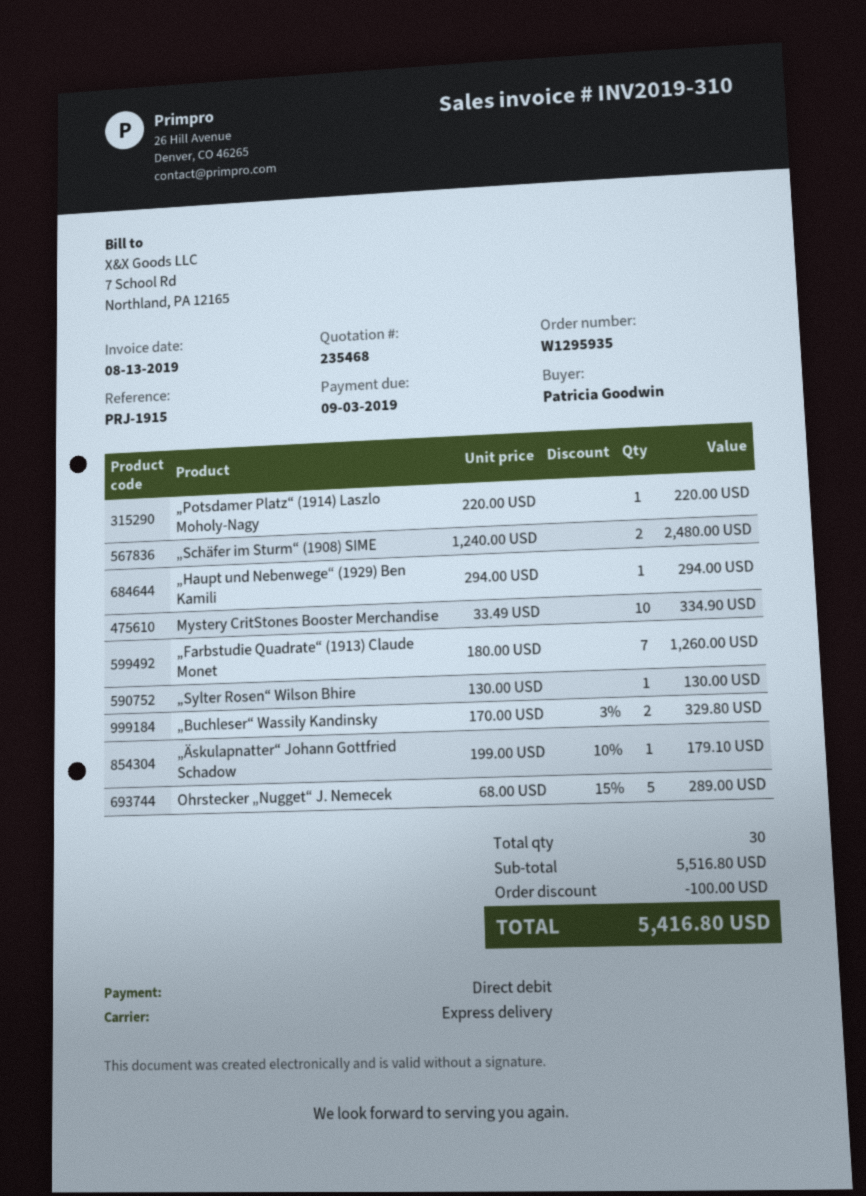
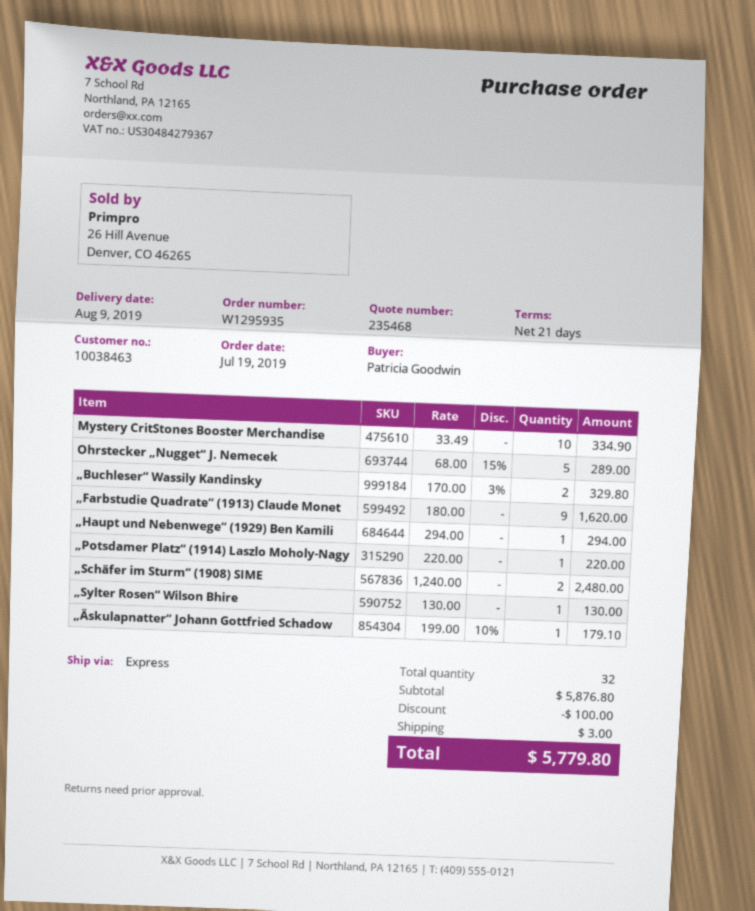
„Farbstudie Quadrate“ (1913) Claude Monet: 7 x 180.00 = 1260.00 -> 9 x 180.00 = 1620.00
total quantity: 30 -> 32
subtotal: 5516.80 -> 5876.80
shipping: none -> 3.00
total: 5416.80 -> 5779.80

